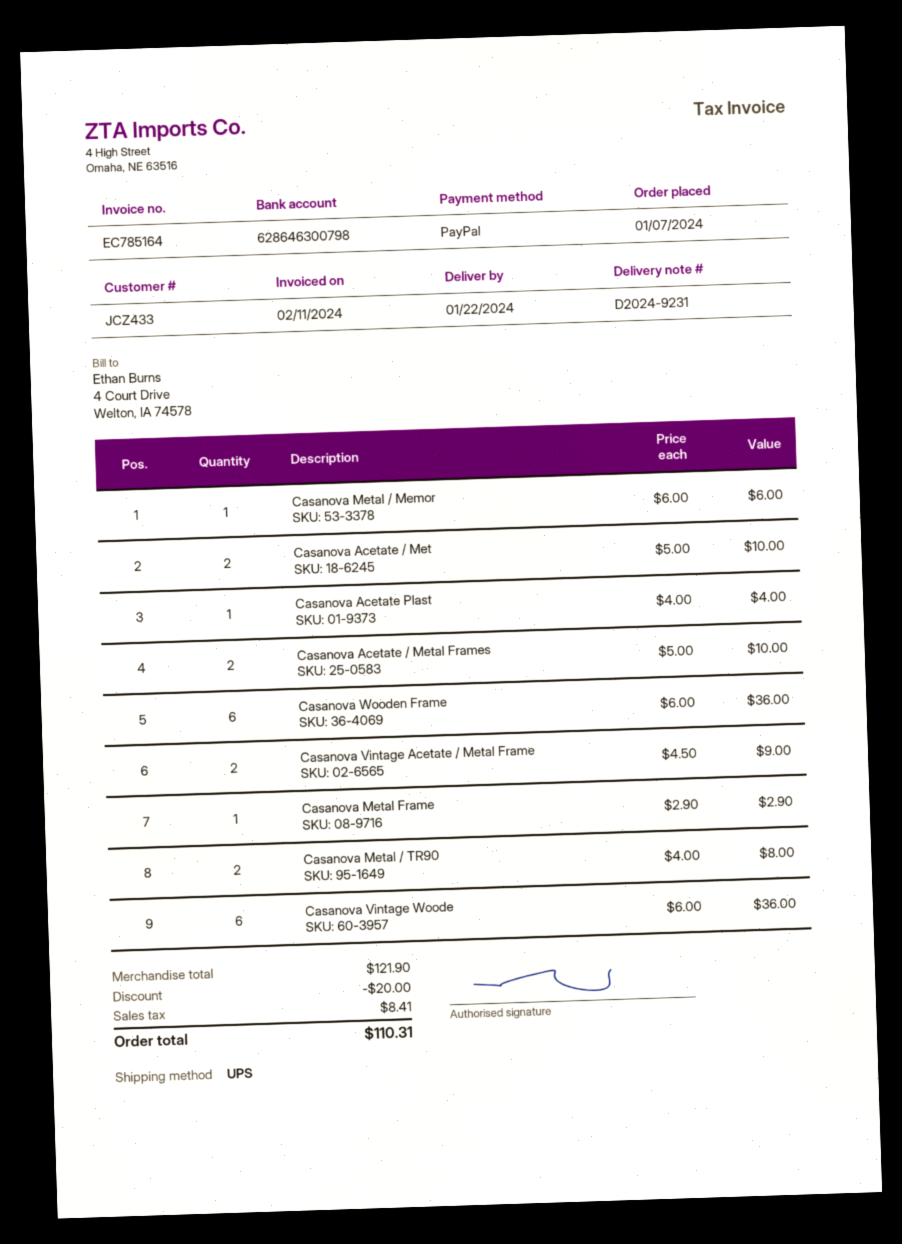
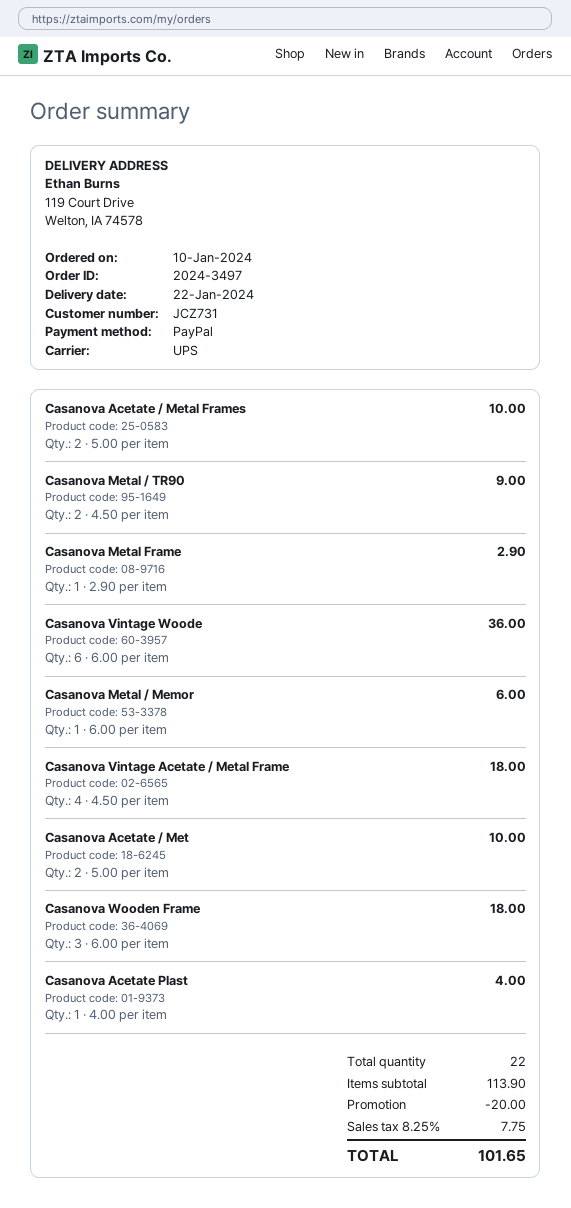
order date: 2024-01-07 -> 2024-01-10
customer number: JCZ433 -> JCZ731
Casanova Wooden Frame: 6 x 6.00 = 36.00 -> 3 x 6.00 = 18.00
Casanova Vintage Acetate / Metal Frame: 2 x 4.50 = 9.00 -> 4 x 4.50 = 18.00
Casanova Metal / TR90: 2 x 4.00 = 8.00 -> 2 x 4.50 = 9.00
subtotal: 121.90 -> 113.90
tax: 8.41 -> 7.75
total: 110.31 -> 101.65

